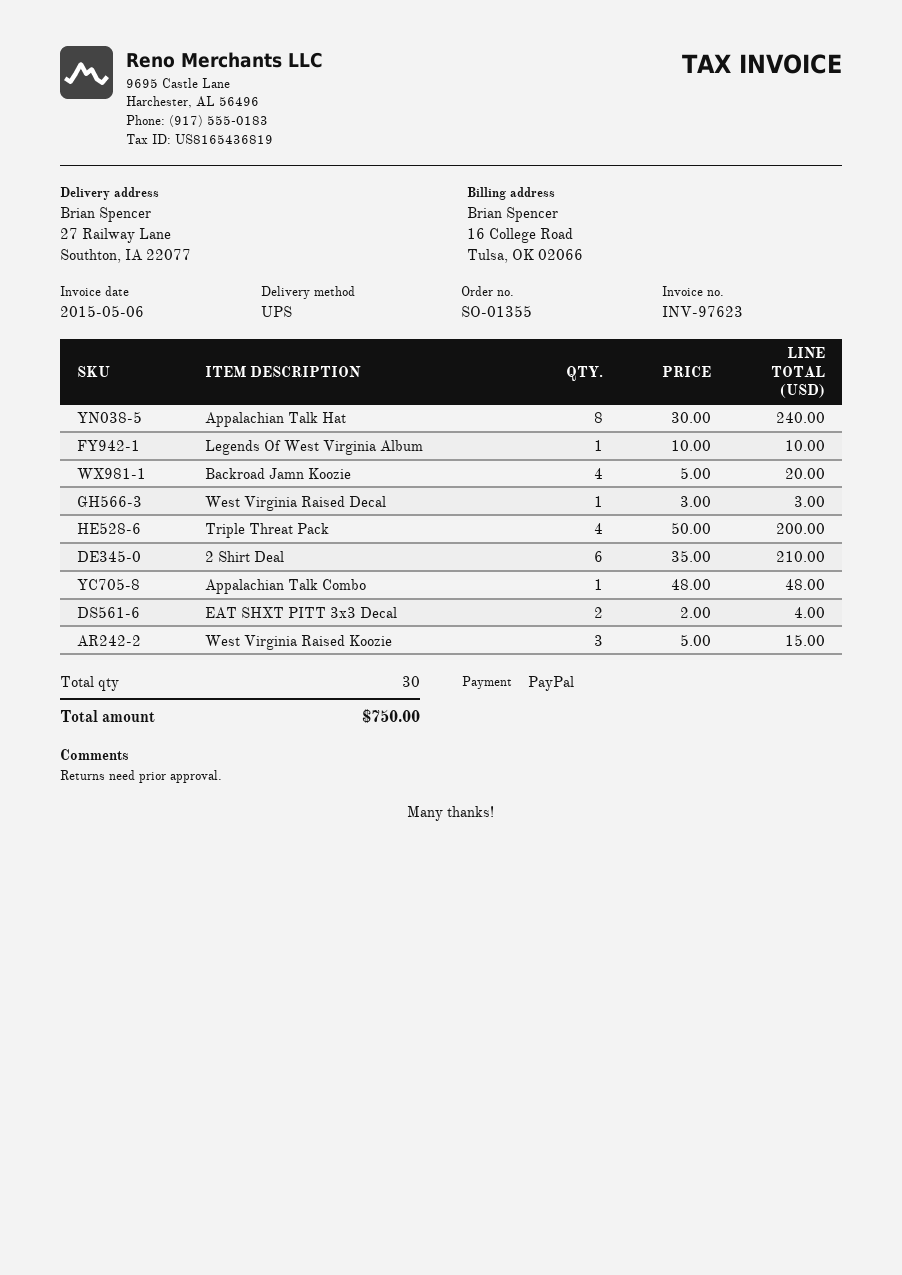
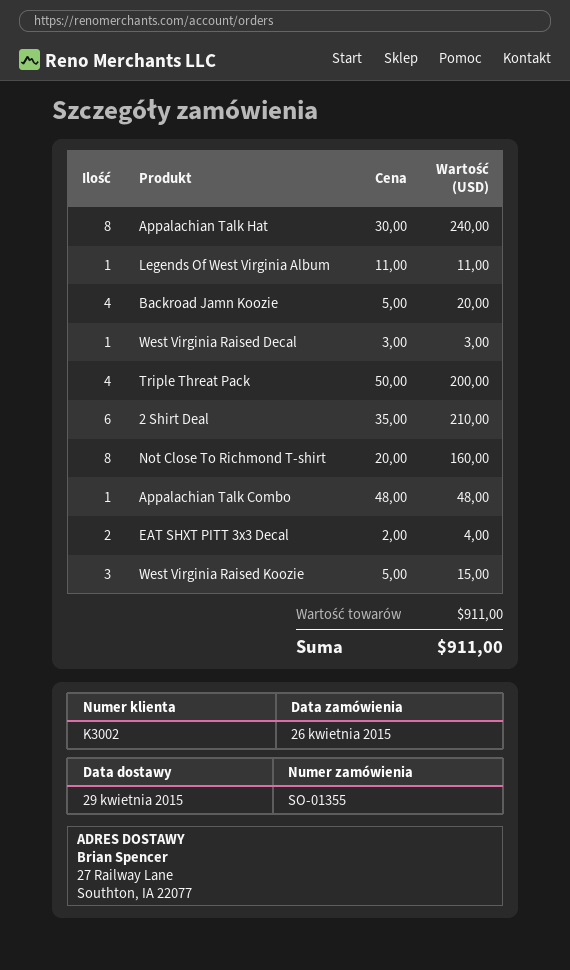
Legends Of West Virginia Album: 1 x 10.00 = 10.00 -> 1 x 11.00 = 11.00
Not Close To Richmond T-shirt: none -> 8 x 20.00 = 160.00
total: 750.00 -> 911.00

